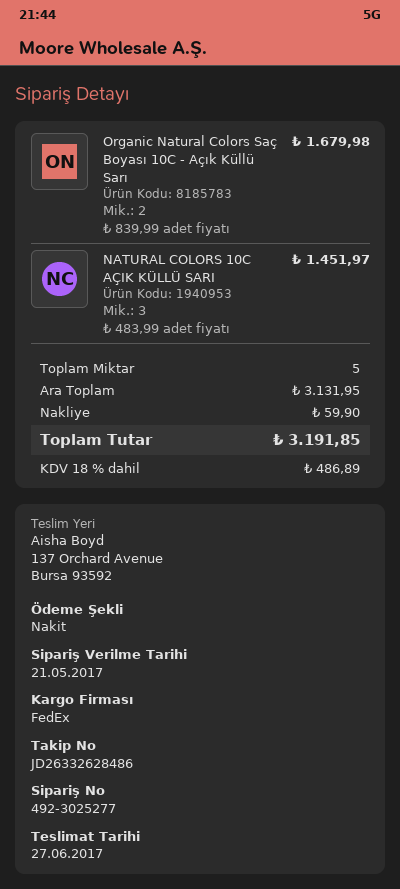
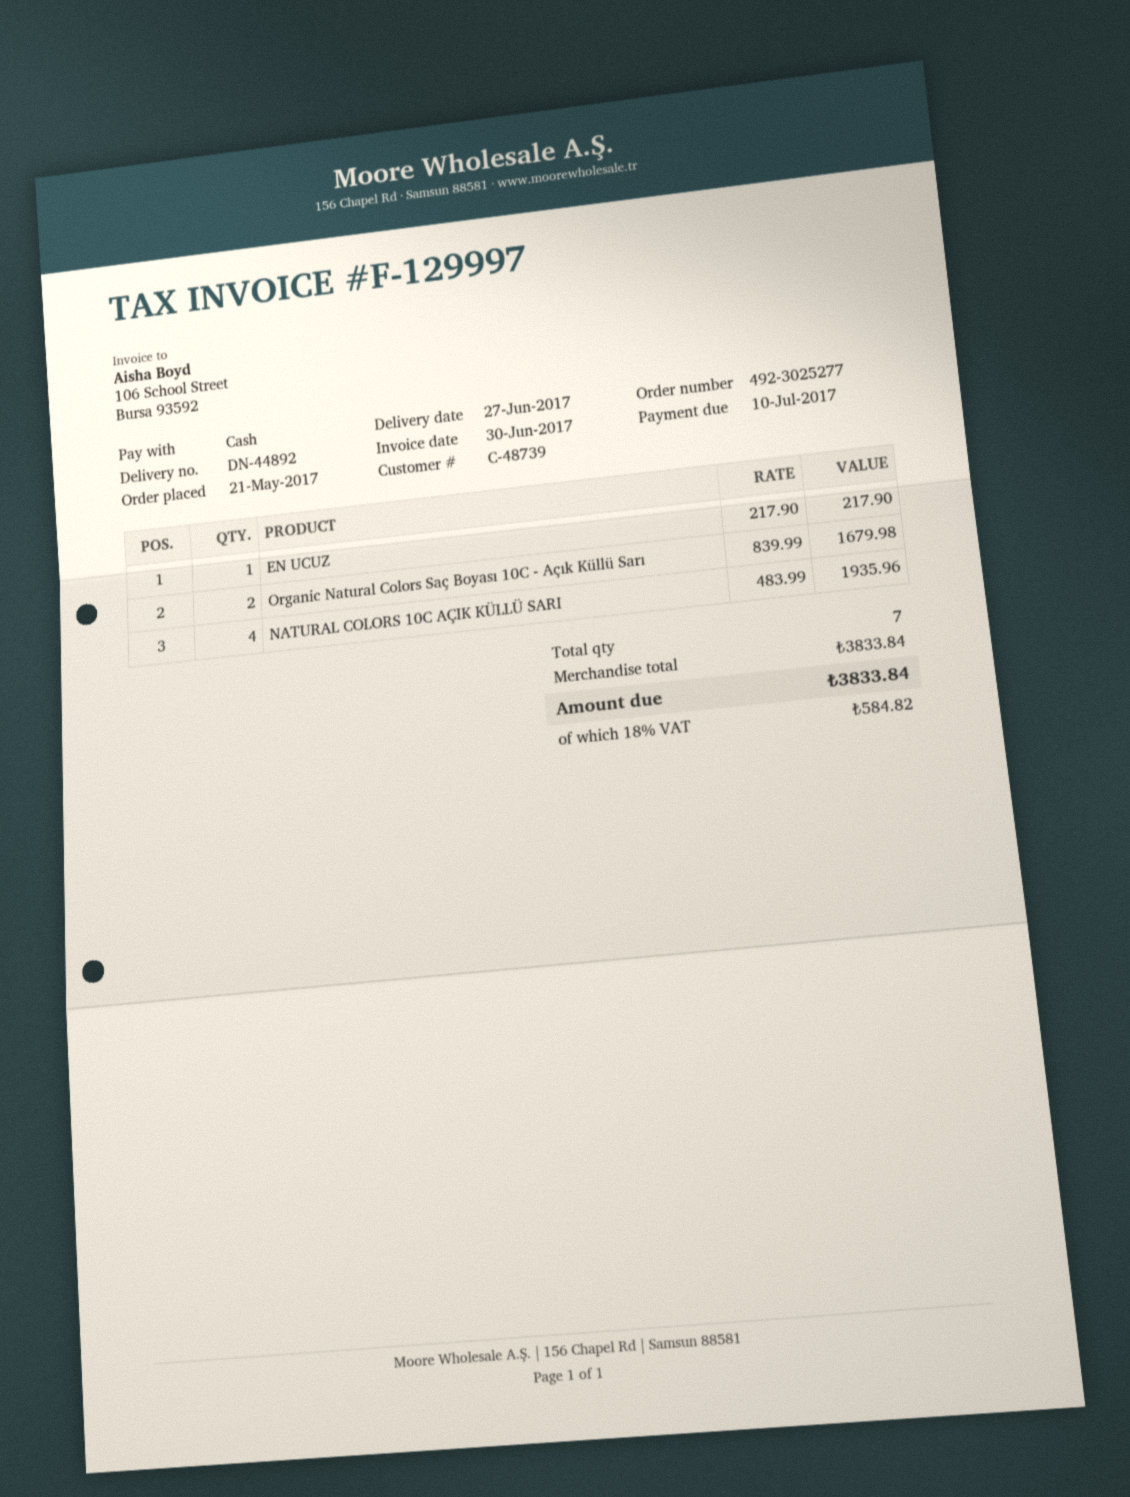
NATURAL COLORS 10C AÇIK KÜLLÜ SARI: 3 x 483.99 = 1451.97 -> 4 x 483.99 = 1935.96
EN UCUZ: none -> 1 x 217.90 = 217.90
total quantity: 5 -> 7
subtotal: 3131.95 -> 3833.84
shipping: 59.90 -> none
tax: 18% = 486.89 -> 18% = 584.82
total: 3191.85 -> 3833.84

